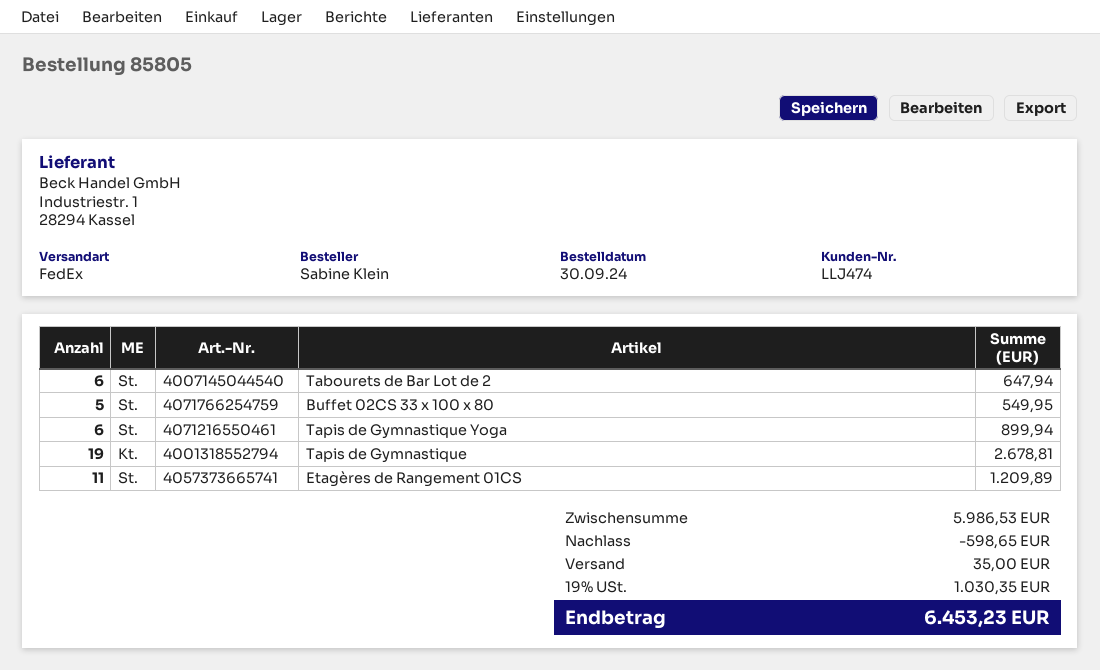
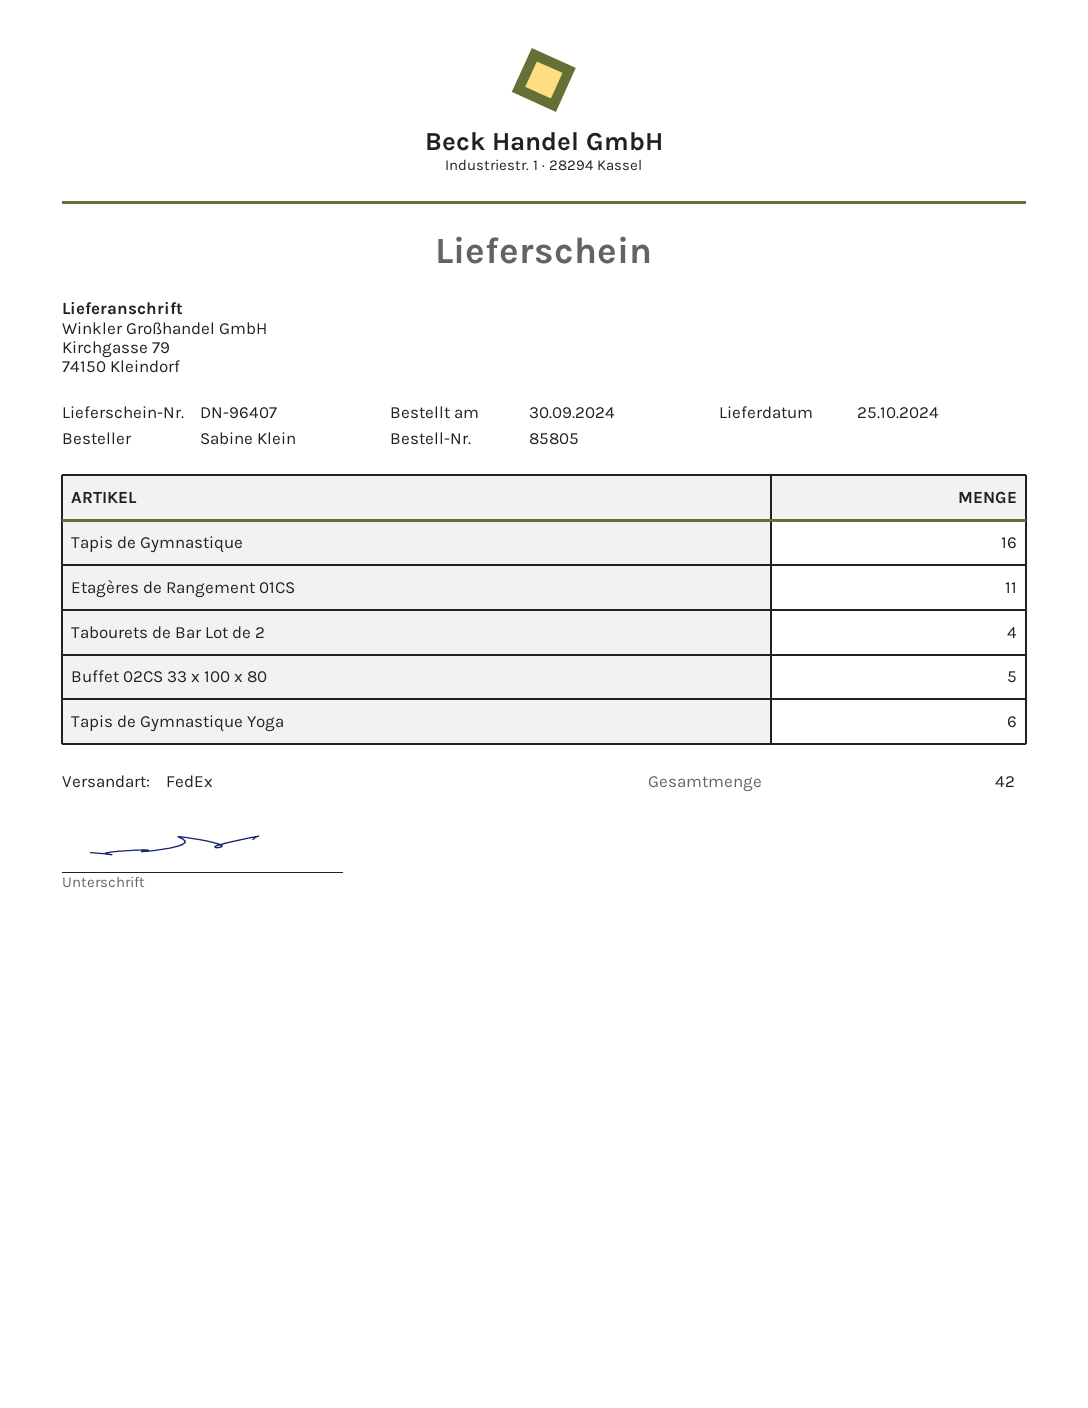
Tabourets de Bar Lot de 2: 6 -> 4
Tapis de Gymnastique: 19 -> 16

